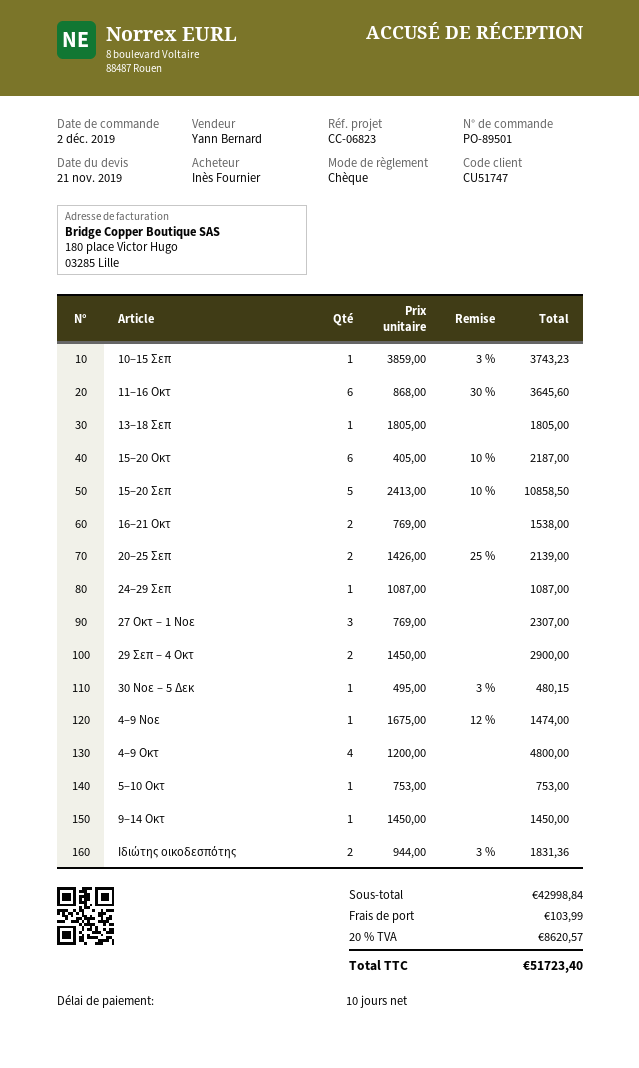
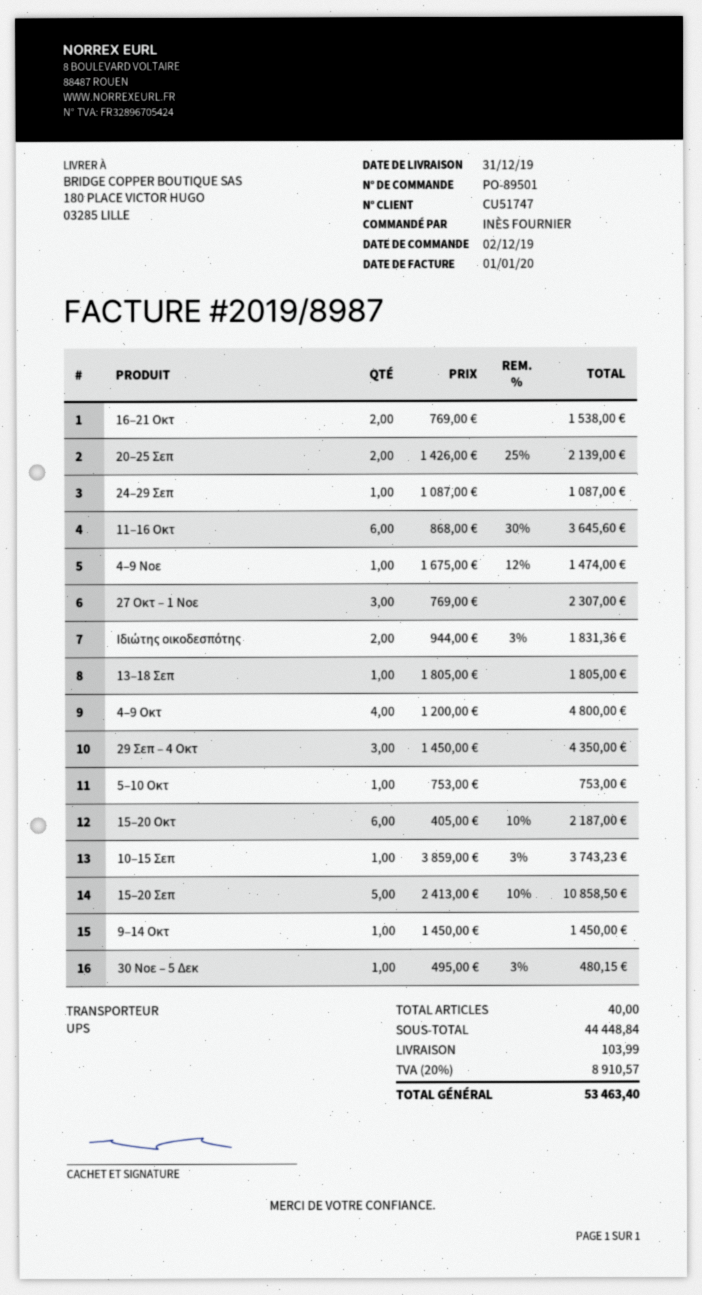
29 Σεπ – 4 Οκτ: 2 x 1450.00 = 2900.00 -> 3 x 1450.00 = 4350.00
subtotal: 42998.84 -> 44448.84
tax: 20% = 8620.57 -> 20% = 8910.57
total: 51723.40 -> 53463.40

